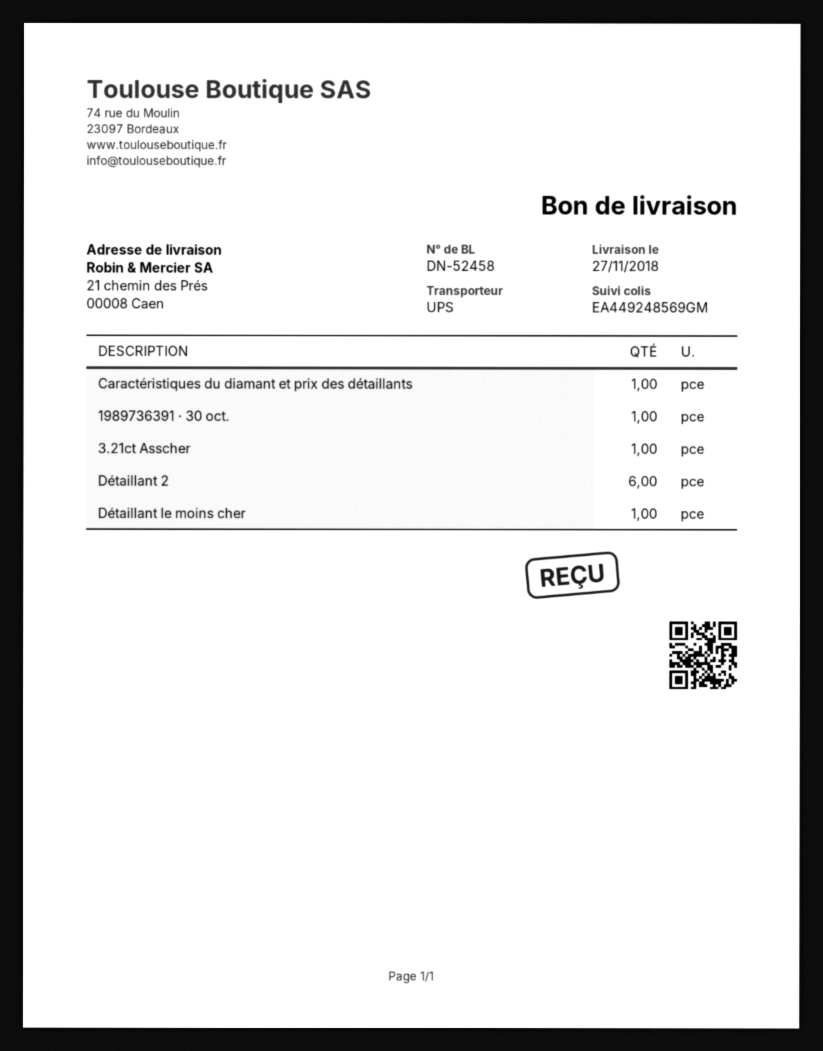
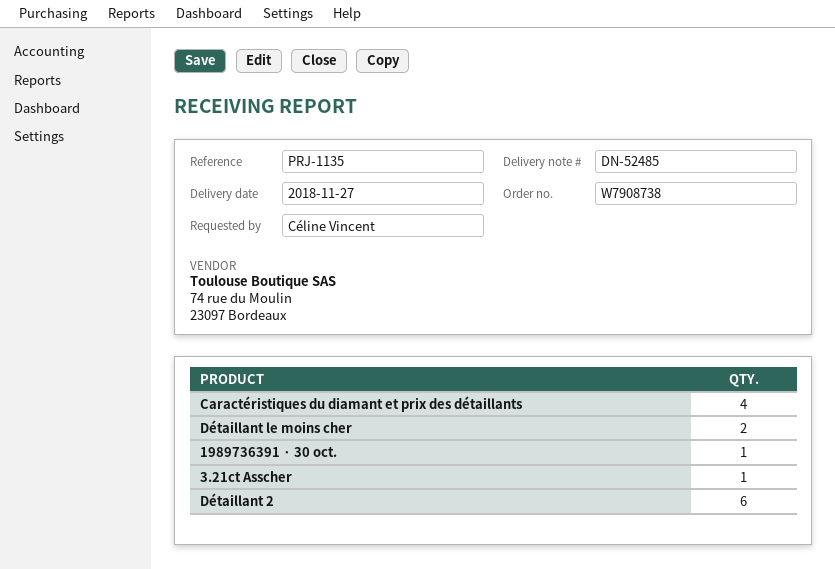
delivery note number: DN-52458 -> DN-52485
Caractéristiques du diamant et prix des détaillants: 1 -> 4
Détaillant le moins cher: 1 -> 2

